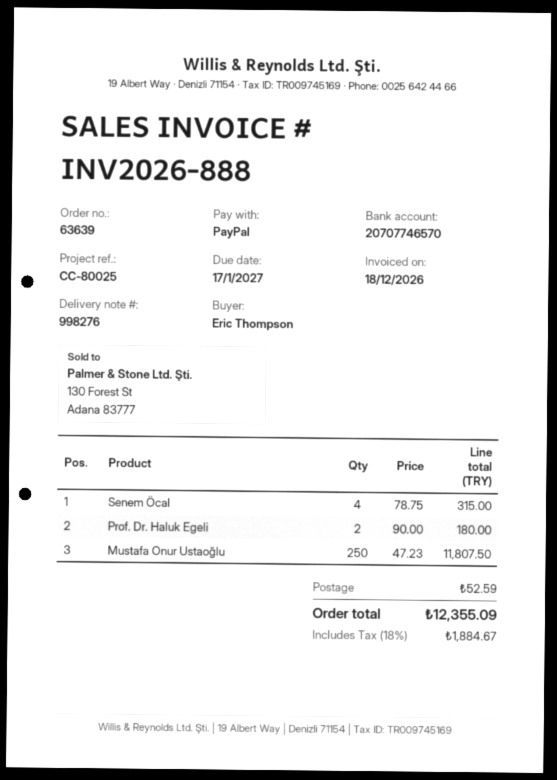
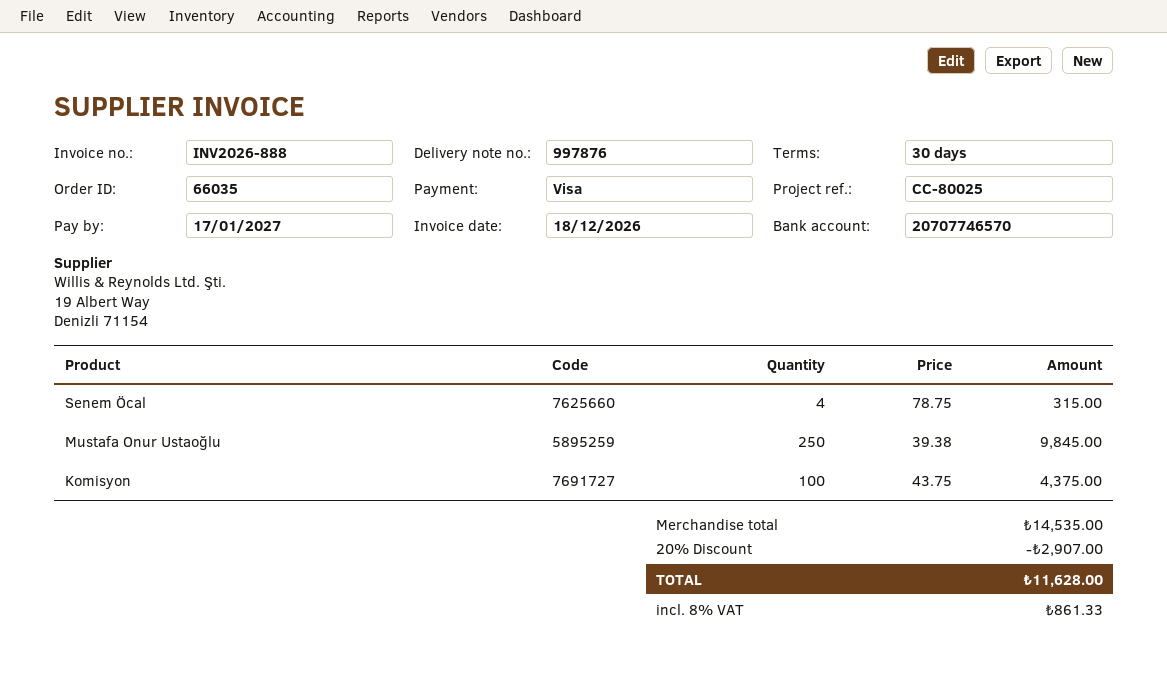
order number: 63639 -> 66035
delivery note number: 998276 -> 997876
payment method: PayPal -> Visa
Prof. Dr. Haluk Egeli: 2 x 90.00 = 180.00 -> none
Mustafa Onur Ustaoğlu: 250 x 47.23 = 11807.50 -> 250 x 39.38 = 9845.00
Komisyon: none -> 100 x 43.75 = 4375.00
discount: none -> 20% = 2907.00
shipping: 52.59 -> none
tax: 18% = 1884.67 -> 8% = 861.33
total: 12355.09 -> 11628.00

